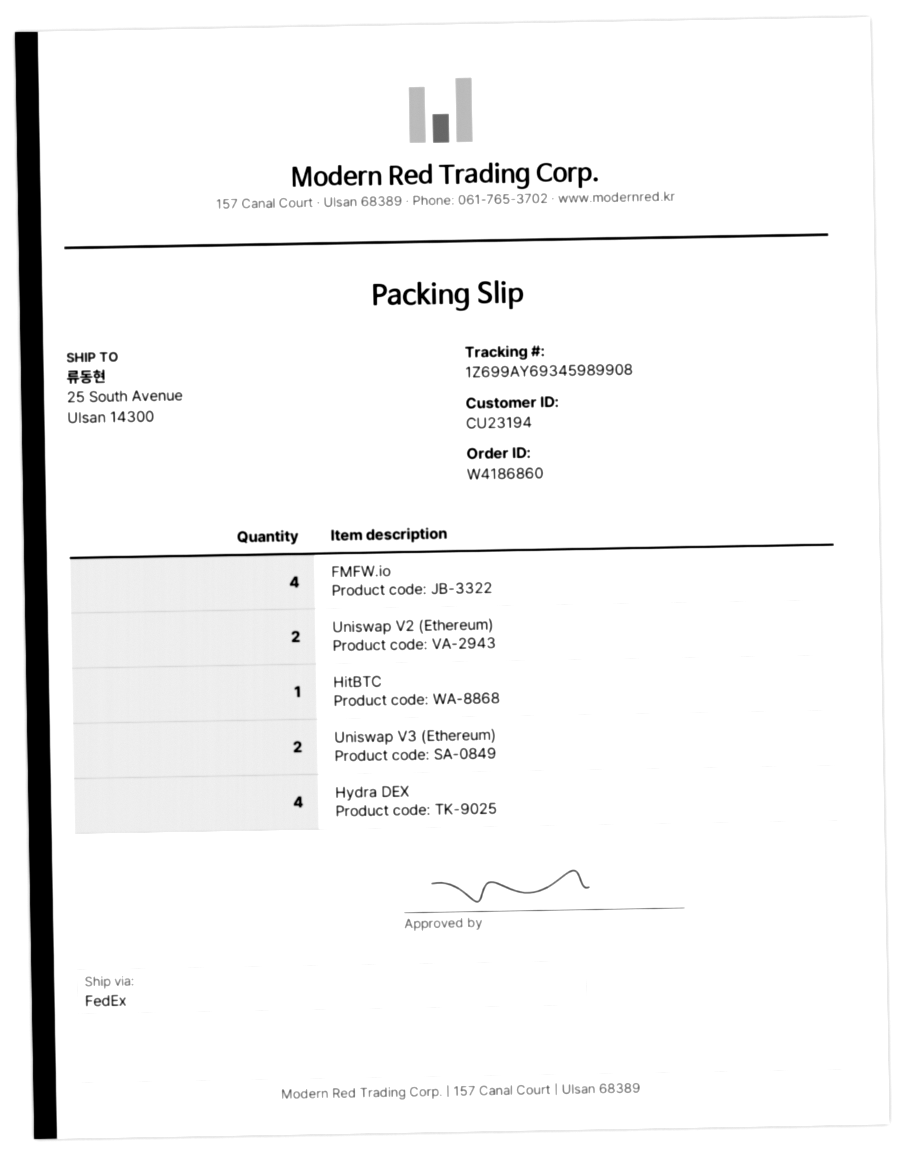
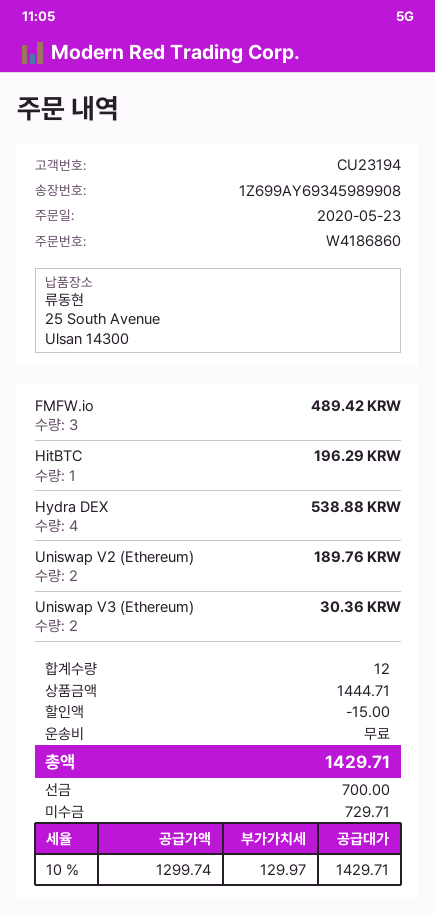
FMFW.io: 4 -> 3

